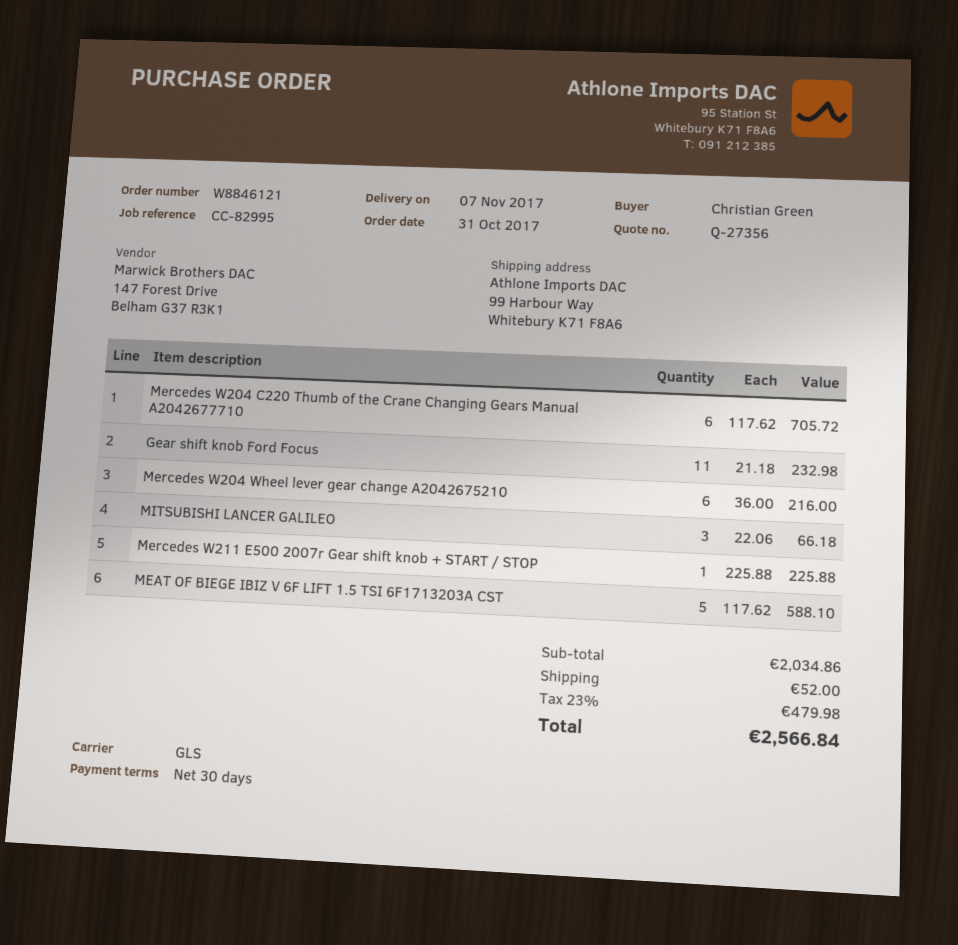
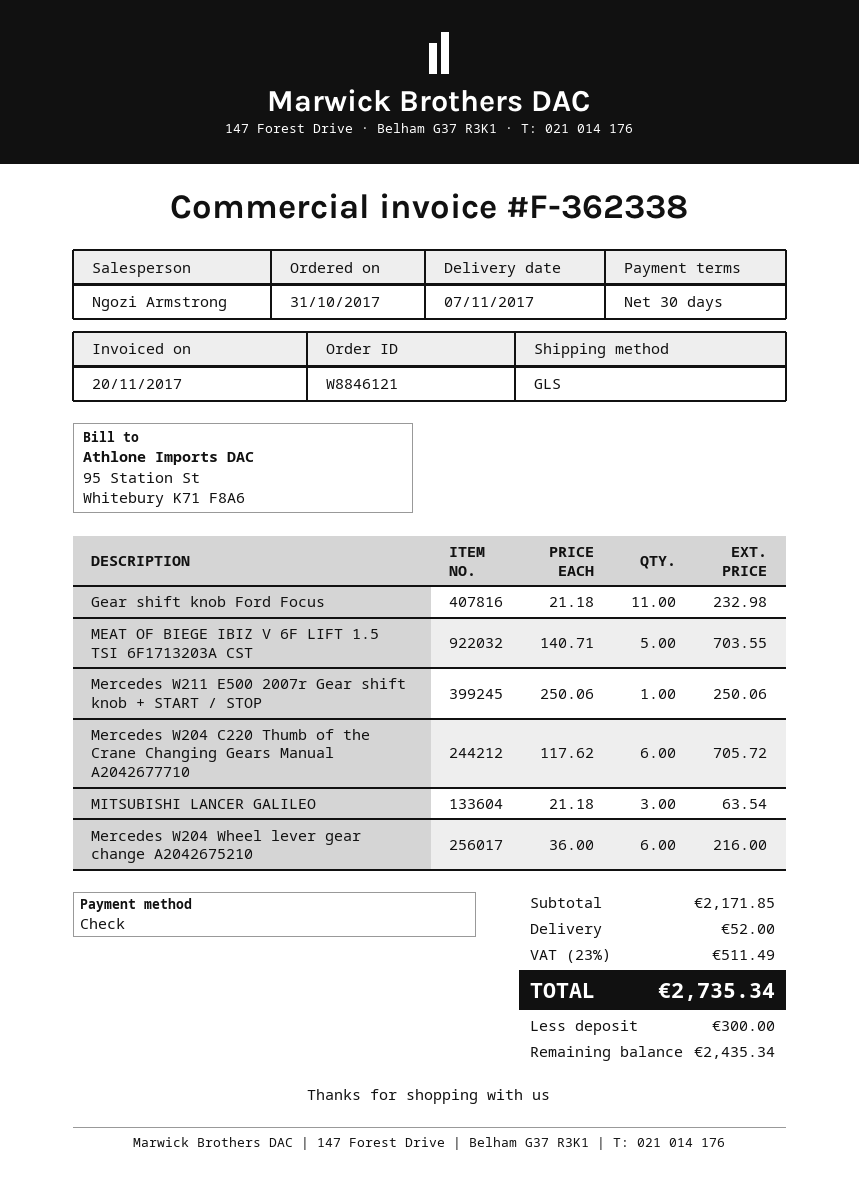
MITSUBISHI LANCER GALILEO: 3 x 22.06 = 66.18 -> 3 x 21.18 = 63.54
Mercedes W211 E500 2007r Gear shift knob + START / STOP: 1 x 225.88 = 225.88 -> 1 x 250.06 = 250.06
MEAT OF BIEGE IBIZ V 6F LIFT 1.5 TSI 6F1713203A CST: 5 x 117.62 = 588.10 -> 5 x 140.71 = 703.55
subtotal: 2034.86 -> 2171.85
tax: 23% = 479.98 -> 23% = 511.49
total: 2566.84 -> 2735.34

